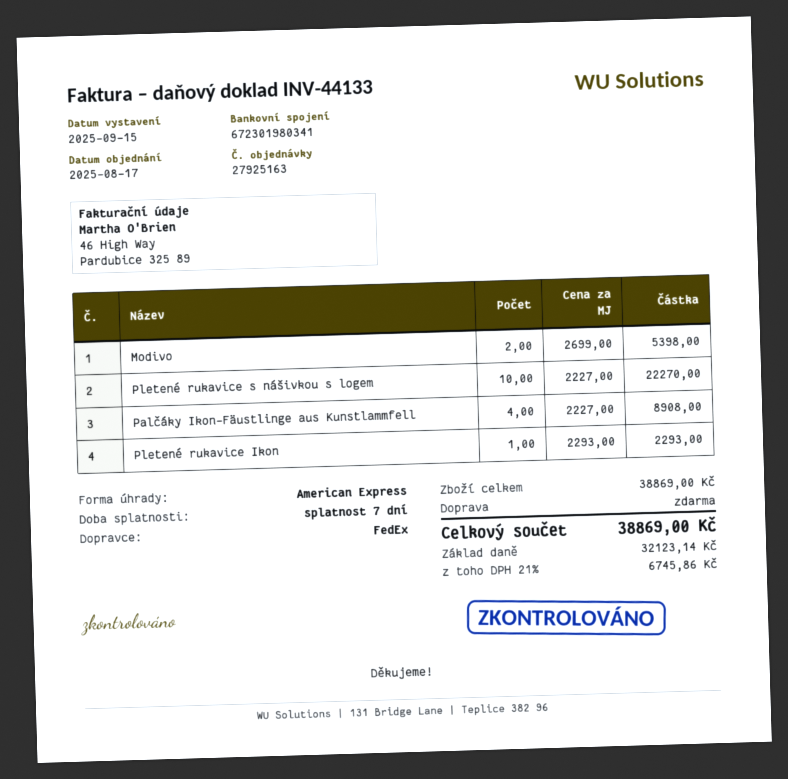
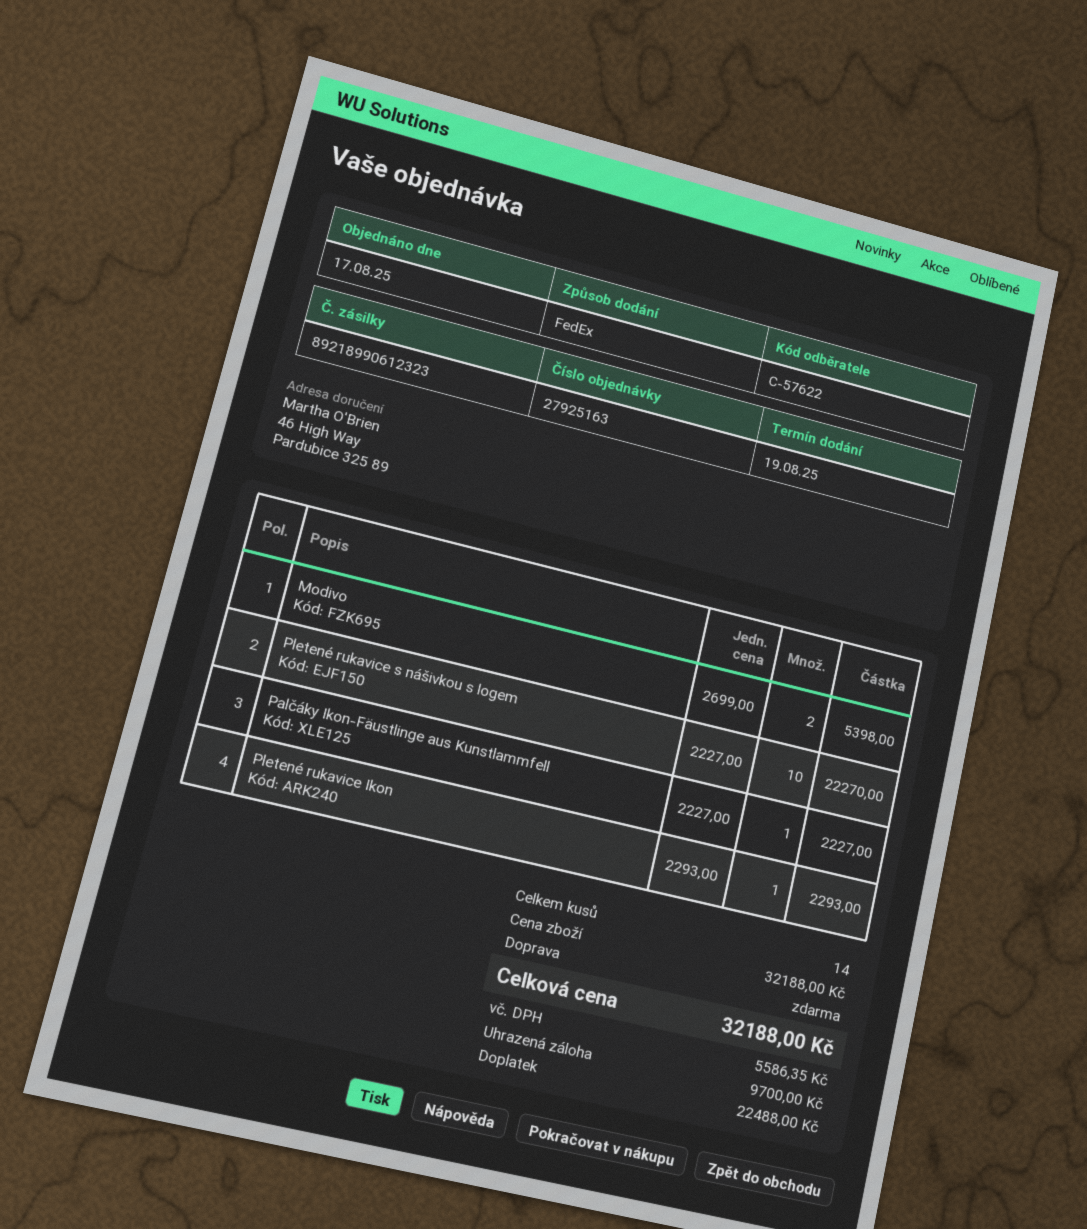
Palčáky Ikon-Fäustlinge aus Kunstlammfell: 4 x 2227.00 = 8908.00 -> 1 x 2227.00 = 2227.00
subtotal: 38869.00 -> 32188.00
tax: 6745.86 -> 5586.35
total: 38869.00 -> 32188.00

